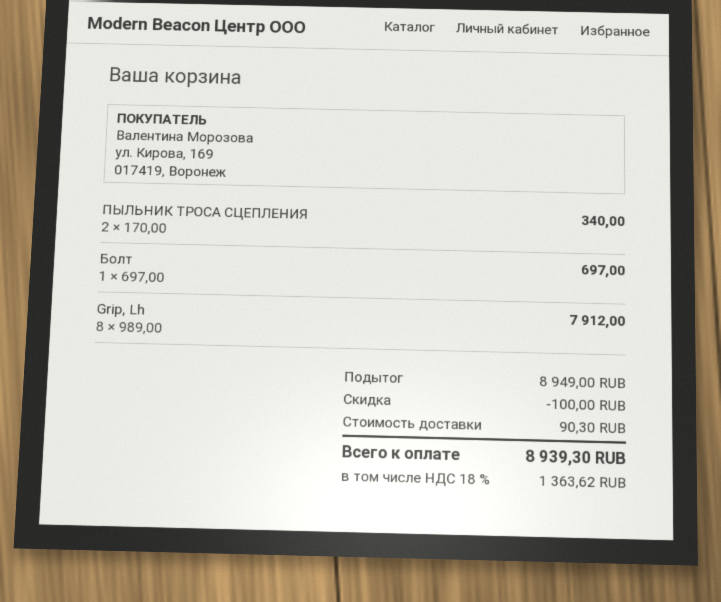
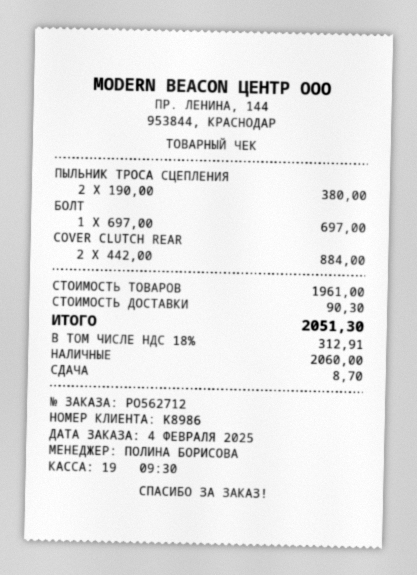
ПЫЛЬНИК ТРОСА СЦЕПЛЕНИЯ: 2 x 170.00 = 340.00 -> 2 x 190.00 = 380.00
Grip, Lh: 8 x 989.00 = 7912.00 -> none
COVER CLUTCH REAR: none -> 2 x 442.00 = 884.00
subtotal: 8949.00 -> 1961.00
discount: 100.00 -> none
tax: 18% = 1363.62 -> 18% = 312.91
total: 8939.30 -> 2051.30

